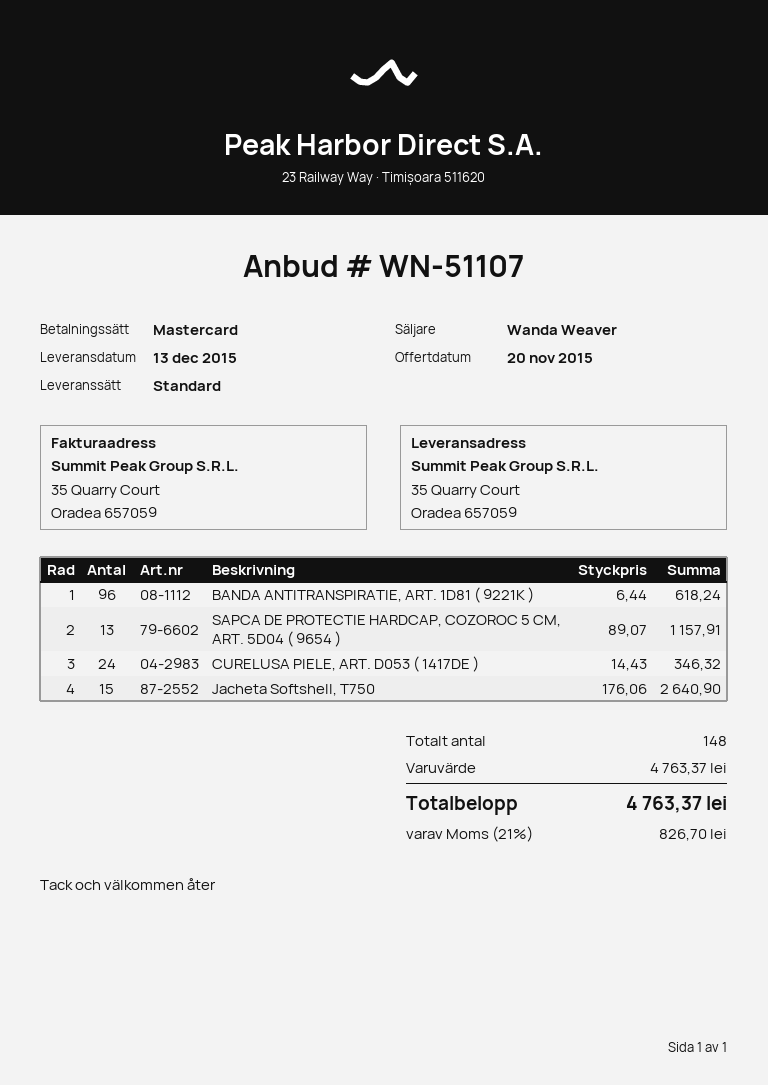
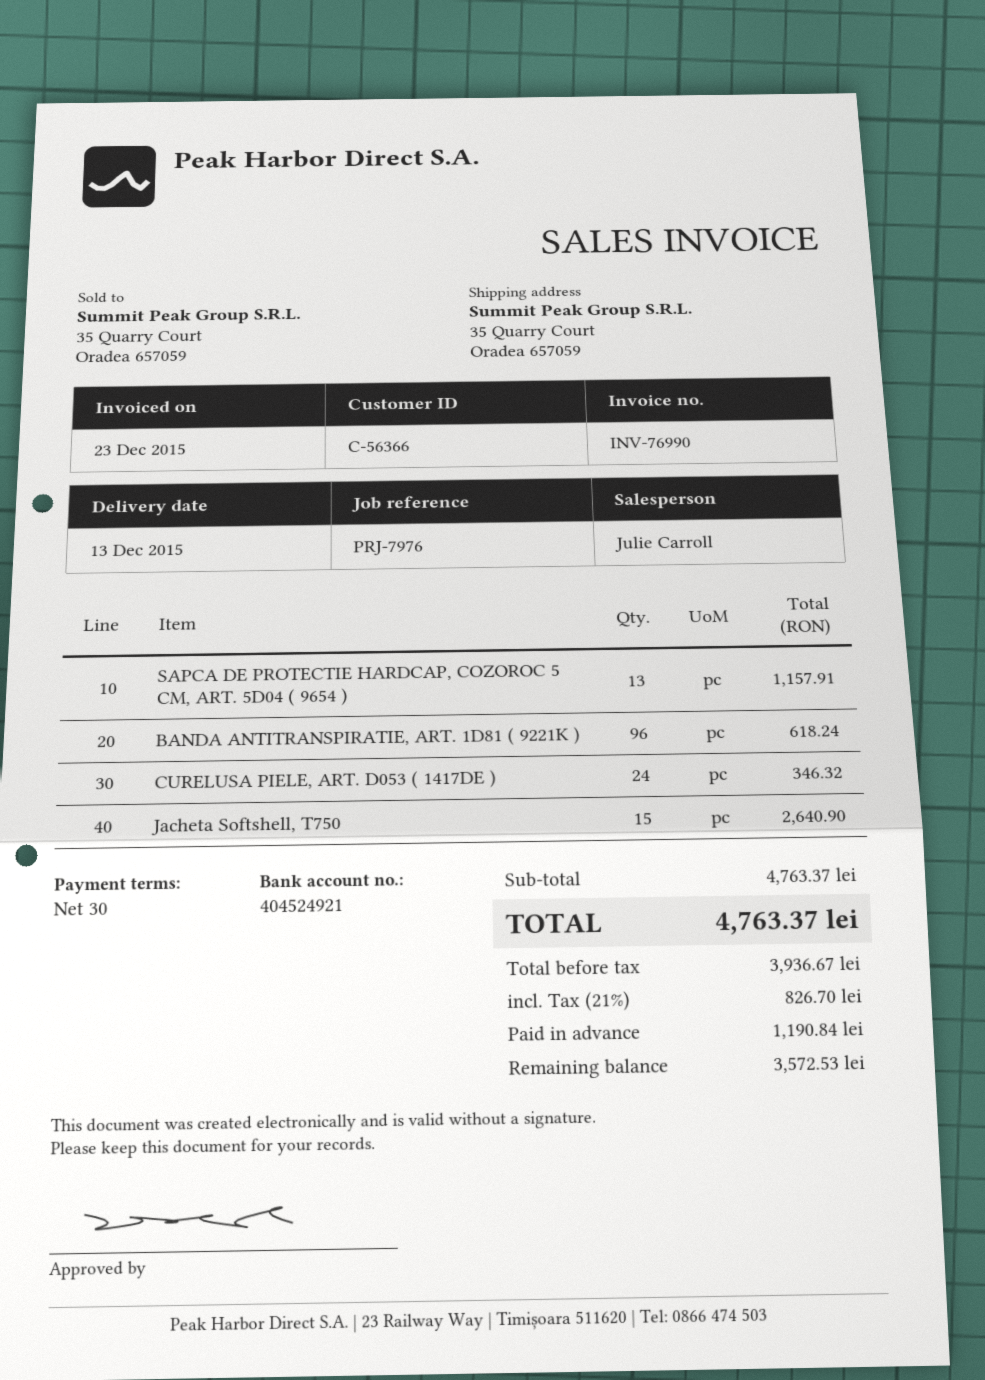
sales rep: Wanda Weaver -> Julie Carroll

